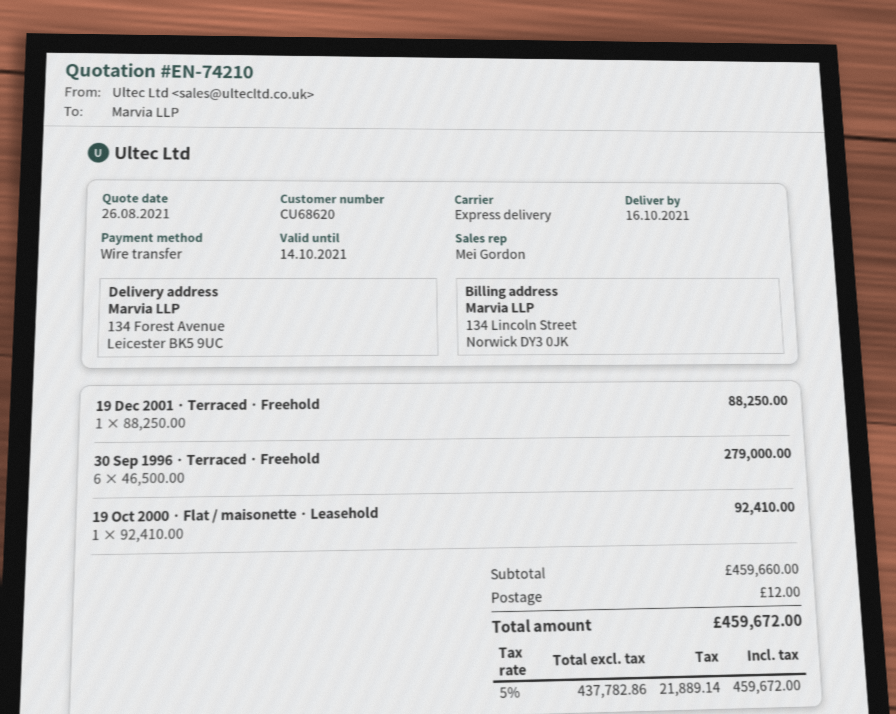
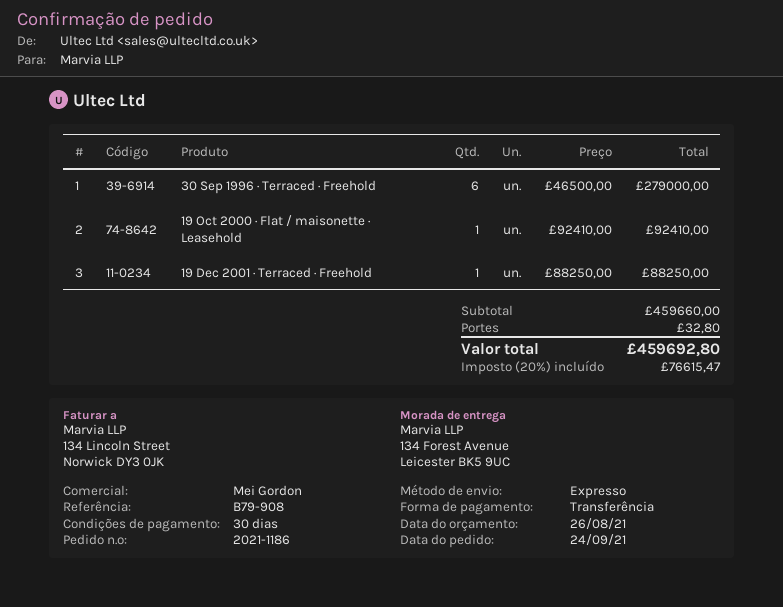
shipping: 12.00 -> 32.80
tax: 5% = 21889.14 -> 20% = 76615.47
total: 459672.00 -> 459692.80

